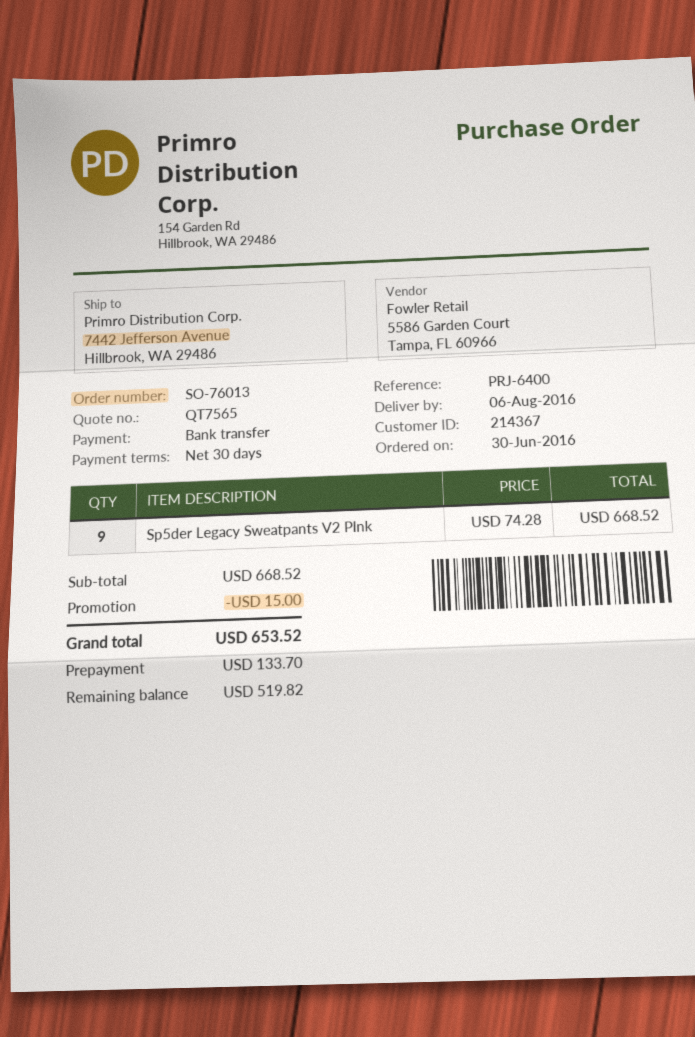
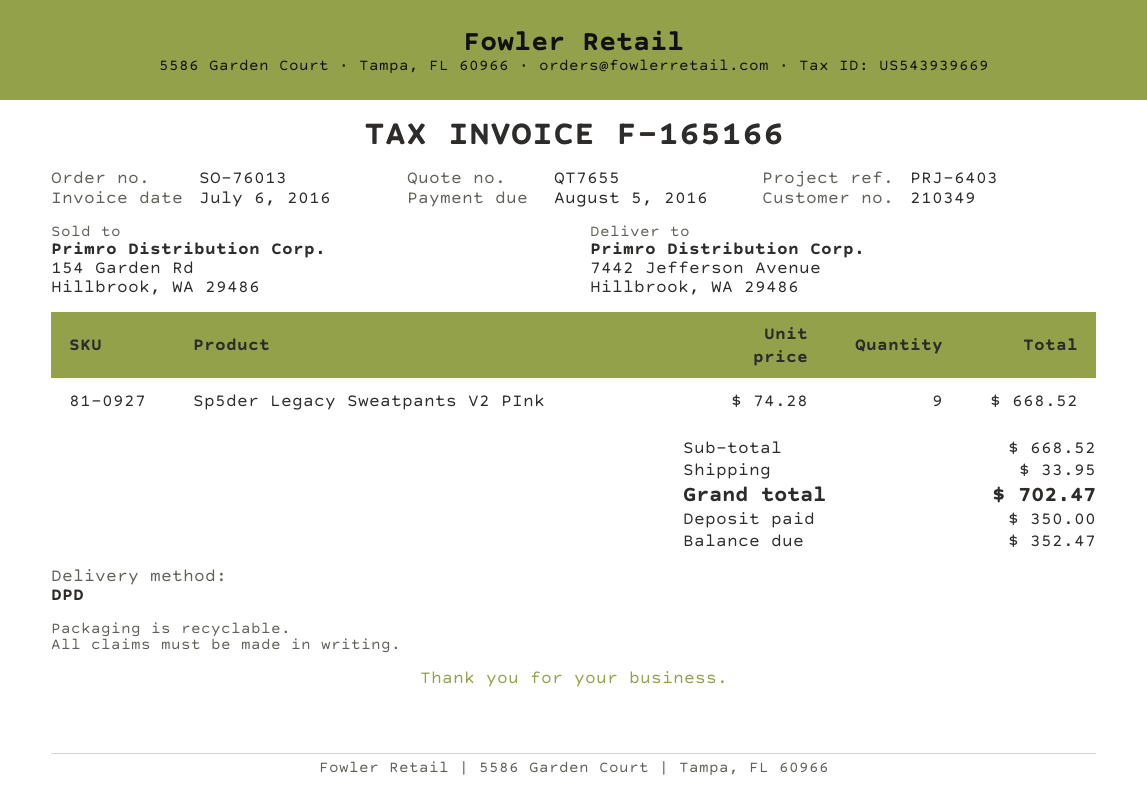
quote number: QT7565 -> QT7655
customer number: 214367 -> 210349
reference: PRJ-6400 -> PRJ-6403
discount: 15.00 -> none
shipping: none -> 33.95
total: 653.52 -> 702.47
deposit: 133.70 -> 350.00
balance: 519.82 -> 352.47

